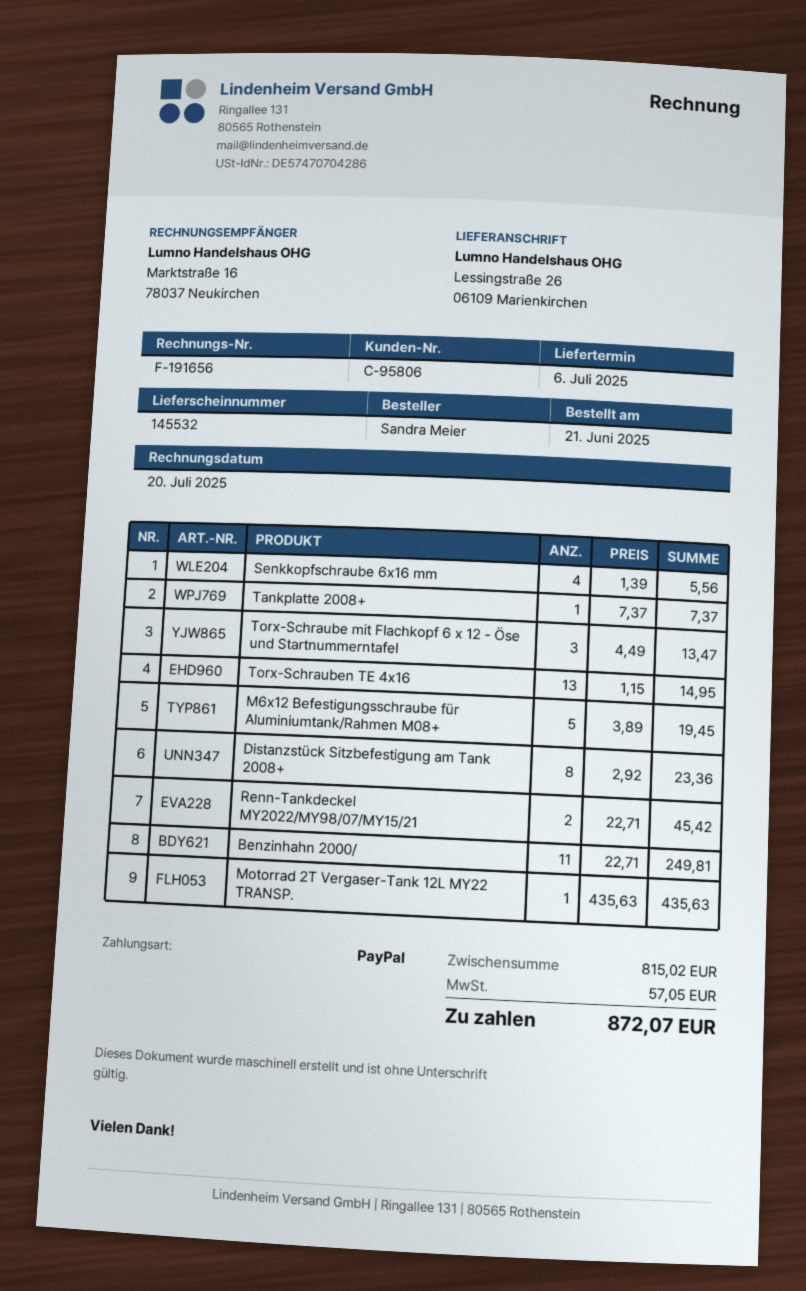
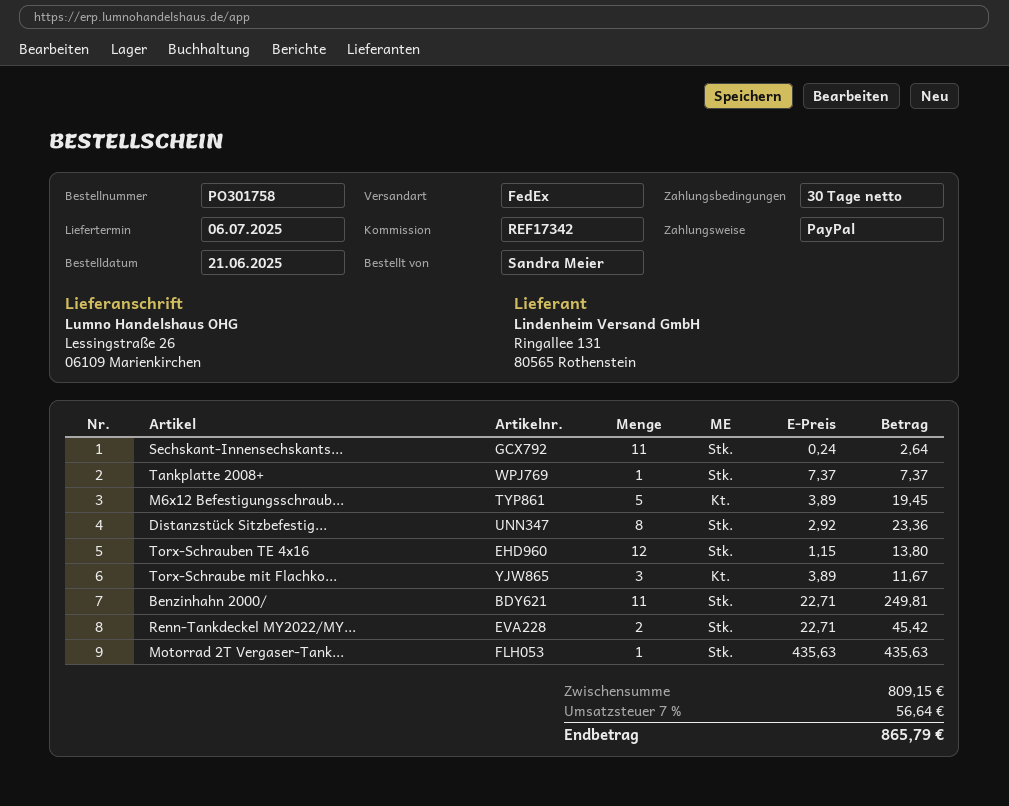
Senkkopfschraube 6x16 mm: 4 x 1.39 = 5.56 -> none
Torx-Schraube mit Flachkopf 6 x 12 - Öse und Startnummerntafel: 3 x 4.49 = 13.47 -> 3 x 3.89 = 11.67
Torx-Schrauben TE 4x16: 13 x 1.15 = 14.95 -> 12 x 1.15 = 13.80
Sechskant-Innensechskants...: none -> 11 x 0.24 = 2.64
subtotal: 815.02 -> 809.15
tax: 57.05 -> 56.64
total: 872.07 -> 865.79

